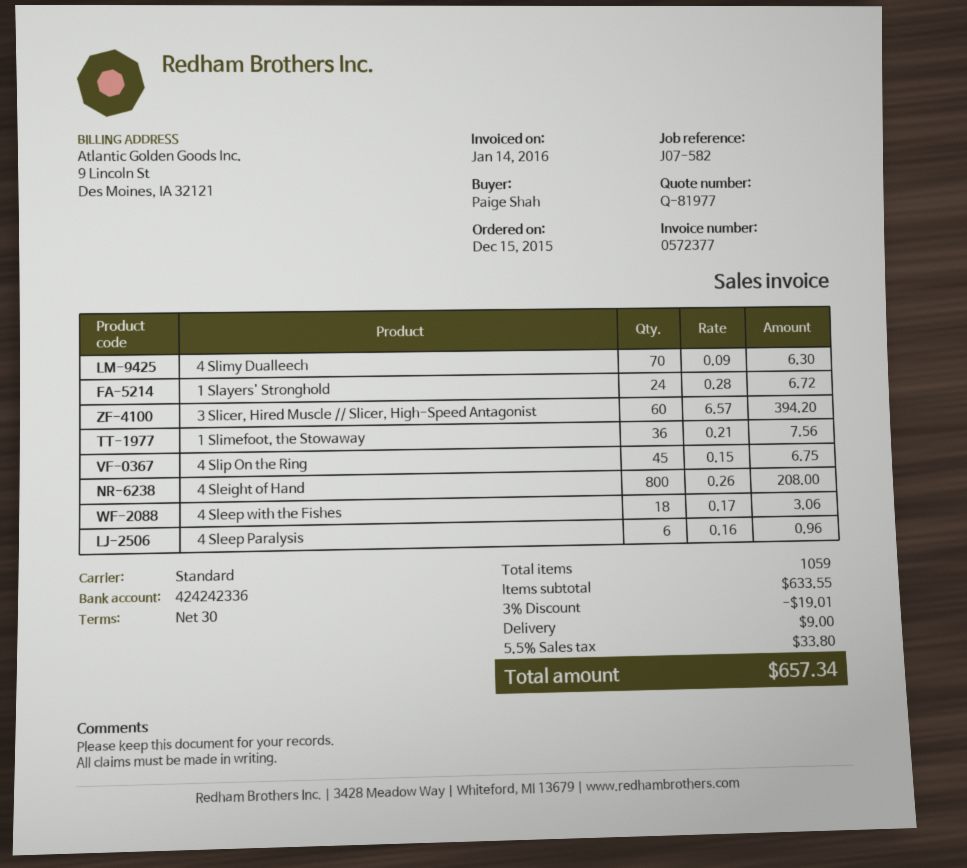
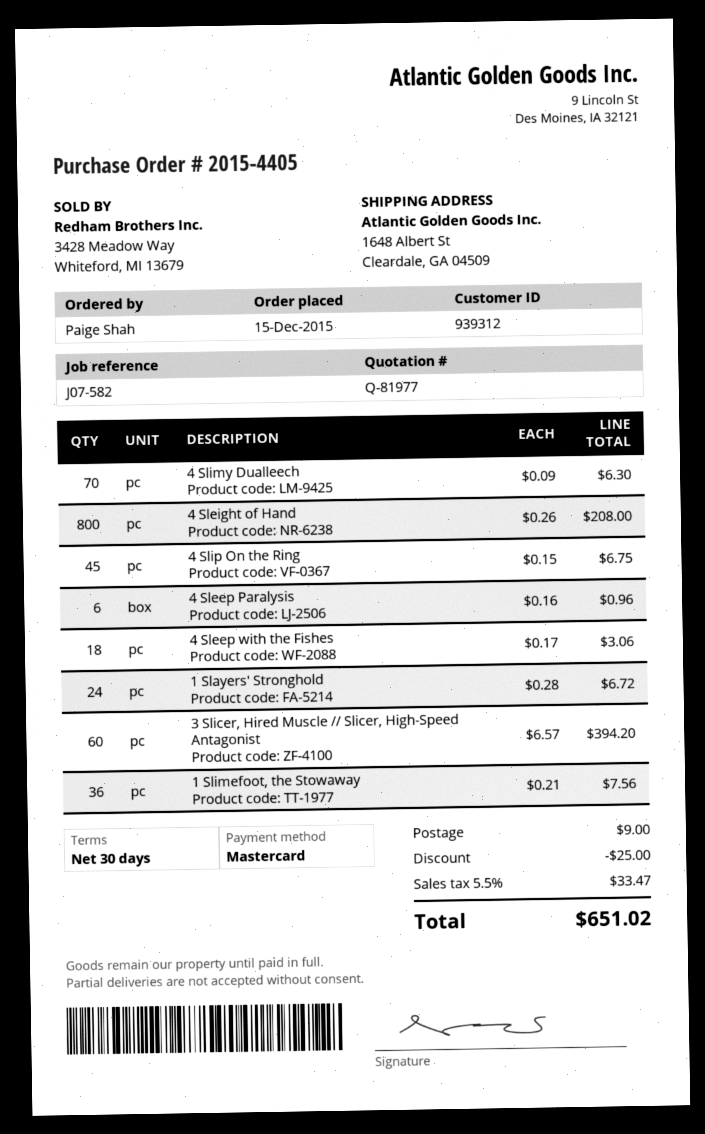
discount: 19.01 -> 25.00
tax: 5.5% = 33.80 -> 5.5% = 33.47
total: 657.34 -> 651.02

